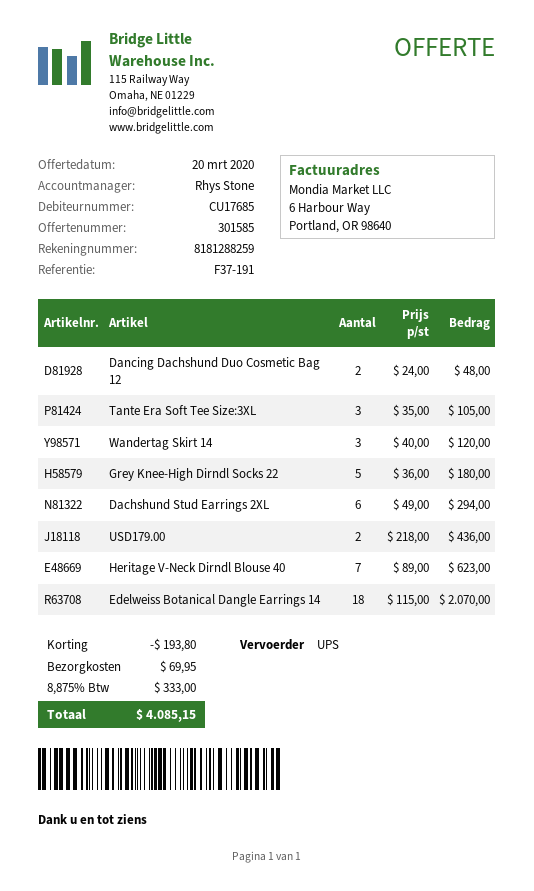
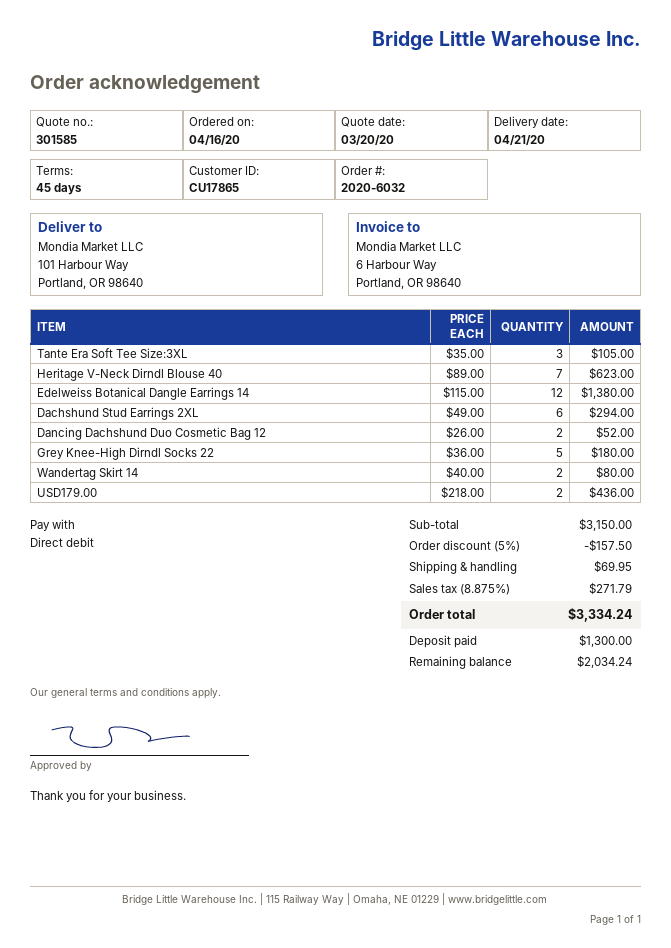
customer number: CU17685 -> CU17865
Dancing Dachshund Duo Cosmetic Bag 12: 2 x 24.00 = 48.00 -> 2 x 26.00 = 52.00
Wandertag Skirt 14: 3 x 40.00 = 120.00 -> 2 x 40.00 = 80.00
Edelweiss Botanical Dangle Earrings 14: 18 x 115.00 = 2070.00 -> 12 x 115.00 = 1380.00
discount: 193.80 -> 157.50
tax: 8.875% = 333.00 -> 8.875% = 271.79
total: 4085.15 -> 3334.24

